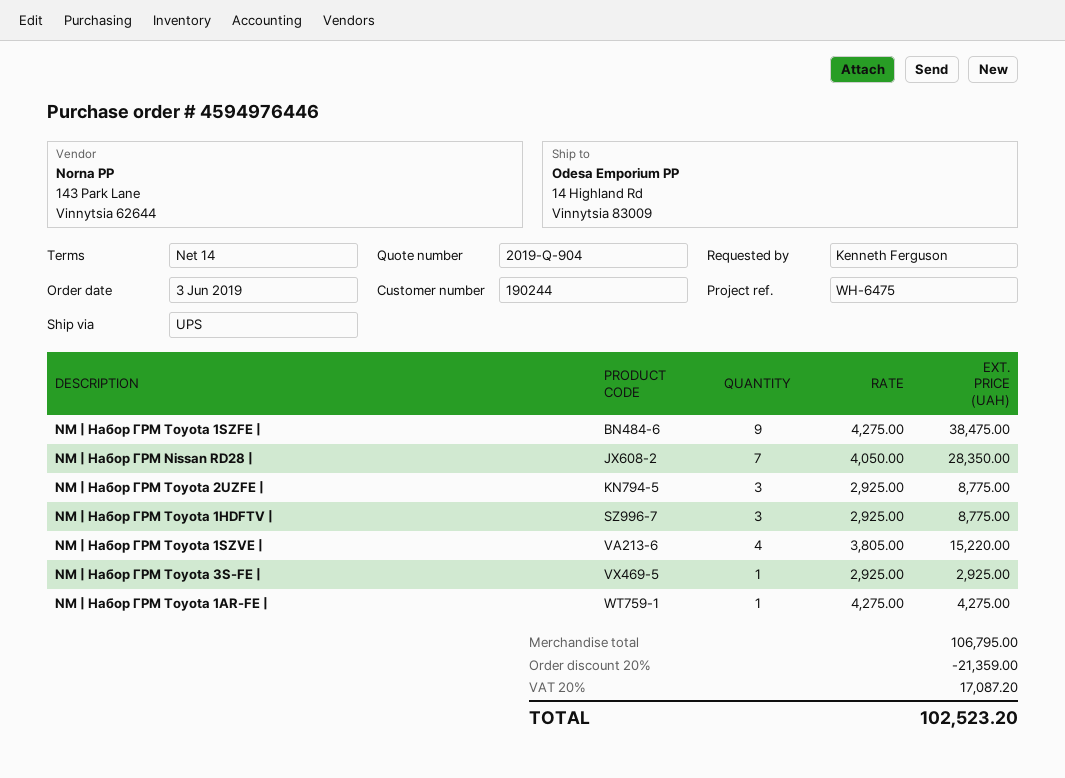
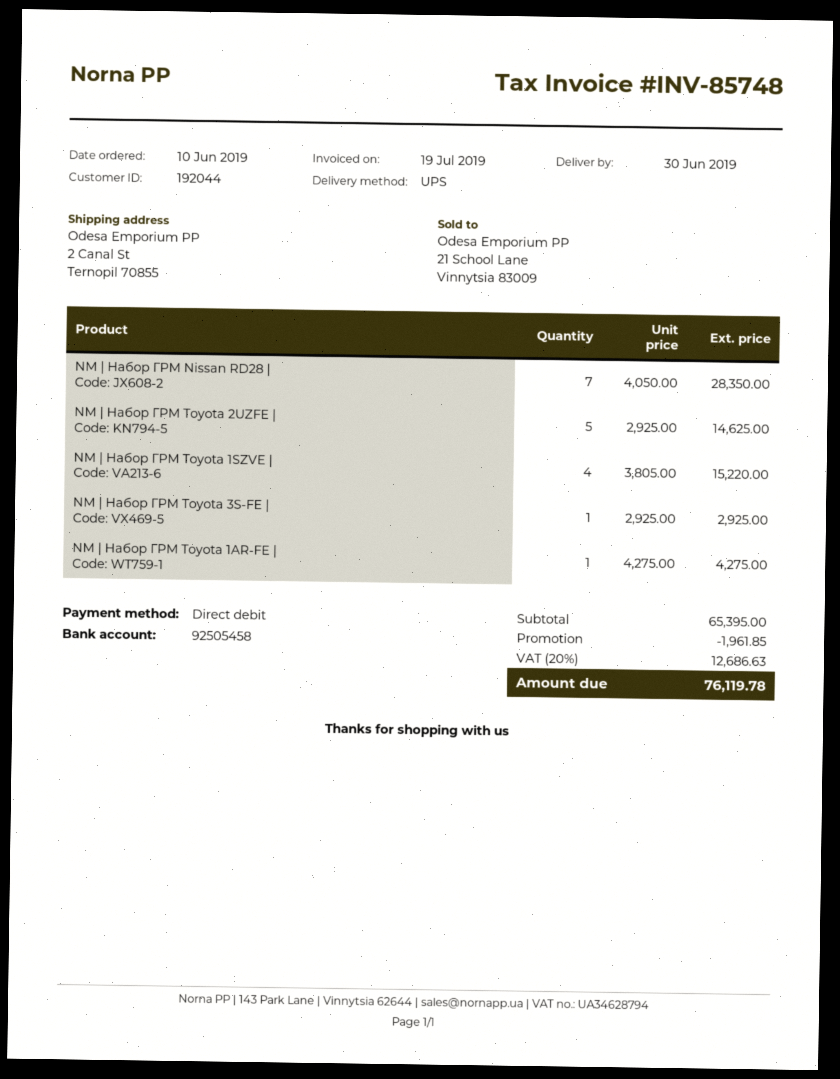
order date: 2019-06-03 -> 2019-06-10
customer number: 190244 -> 192044
ship to: 14 Highland Rd, Vinnytsia 83009 -> 2 Canal St, Ternopil 70855
NM | Набор ГРМ Toyota 1SZFE |: 9 x 4275.00 = 38475.00 -> none
NM | Набор ГРМ Toyota 2UZFE |: 3 x 2925.00 = 8775.00 -> 5 x 2925.00 = 14625.00
NM | Набор ГРМ Toyota 1HDFTV |: 3 x 2925.00 = 8775.00 -> none
subtotal: 106795.00 -> 65395.00
discount: 21359.00 -> 1961.85
tax: 20% = 17087.20 -> 20% = 12686.63
total: 102523.20 -> 76119.78

